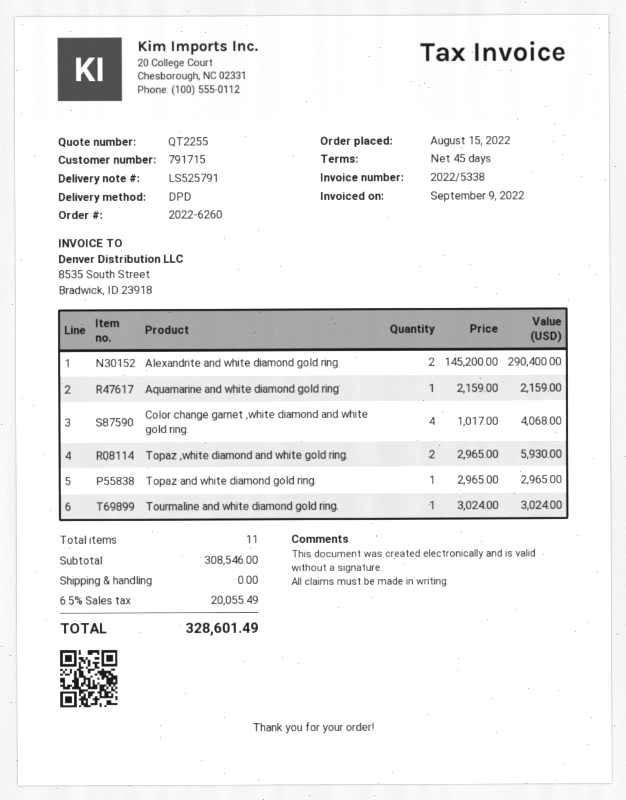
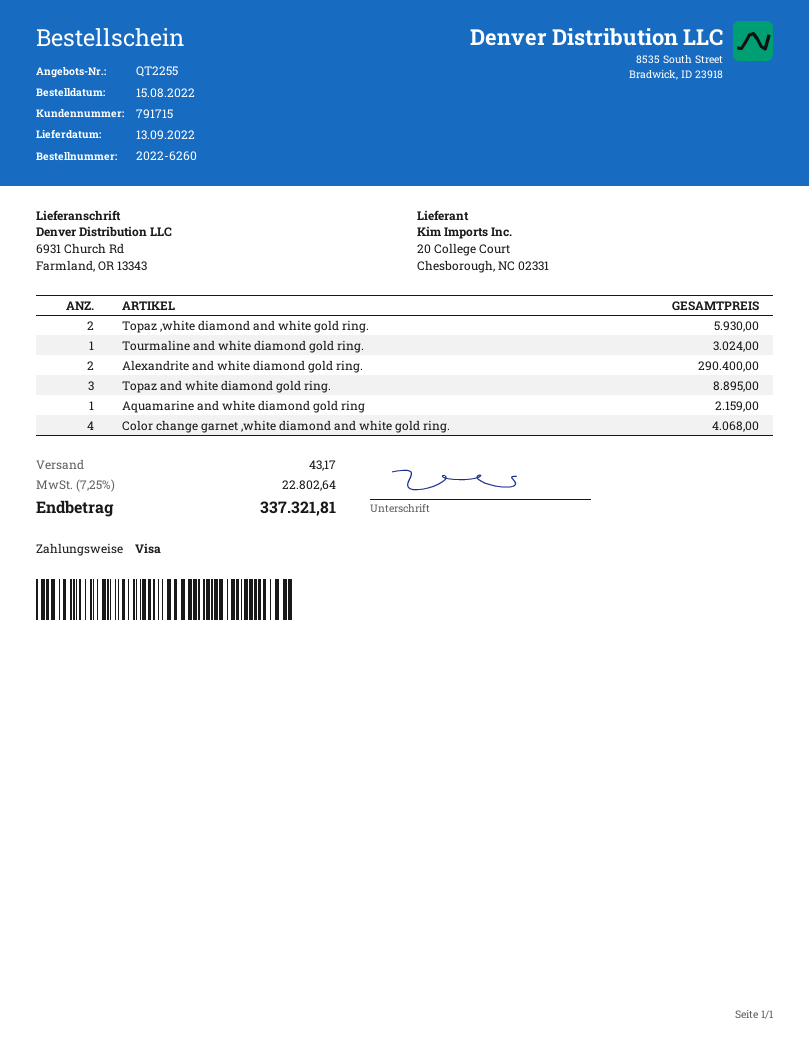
Topaz and white diamond gold ring.: 1 for 2965.00 -> 3 for 8895.00
shipping: 0.00 -> 43.17
tax: 6.5% = 20055.49 -> 7.25% = 22802.64
total: 328601.49 -> 337321.81

